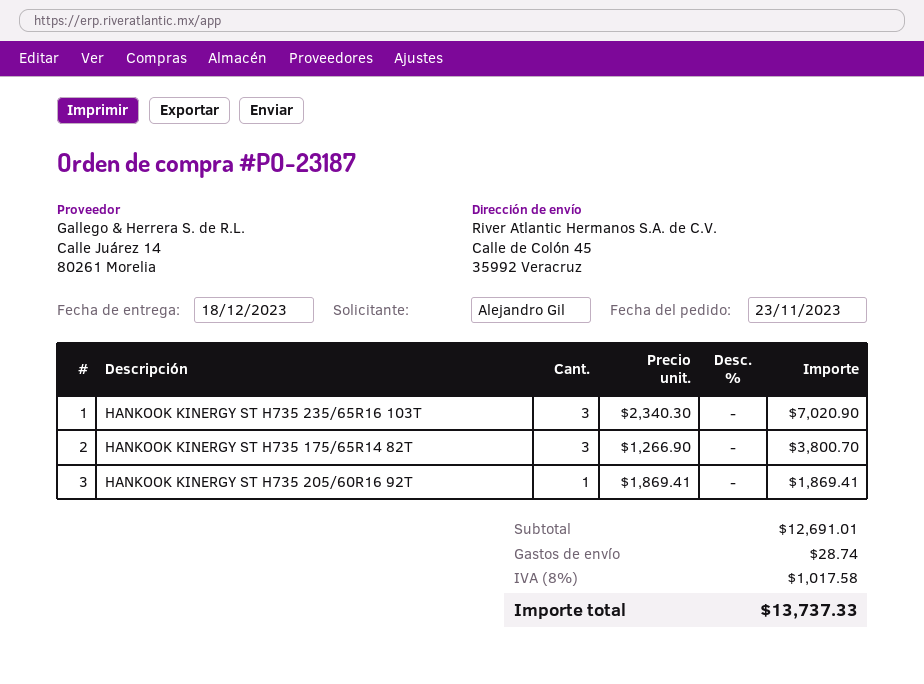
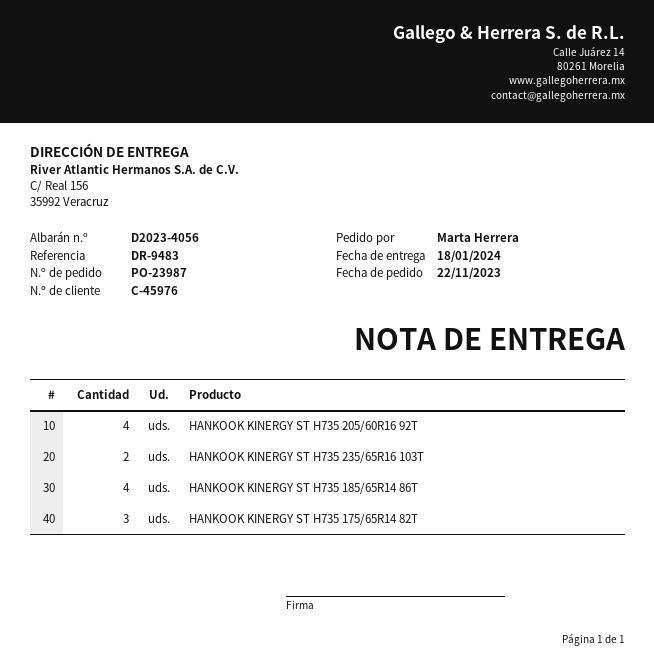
order number: PO-23187 -> PO-23987
order date: 2023-11-23 -> 2023-11-22
delivery date: 2023-12-18 -> 2024-01-18
ordered by: Alejandro Gil -> Marta Herrera
ship to: Calle de Colón 45, 35992 Veracruz -> C/ Real 156, 35992 Veracruz
HANKOOK KINERGY ST H735 235/65R16 103T: 3 -> 2
HANKOOK KINERGY ST H735 205/60R16 92T: 1 -> 4
HANKOOK KINERGY ST H735 185/65R14 86T: none -> 4

